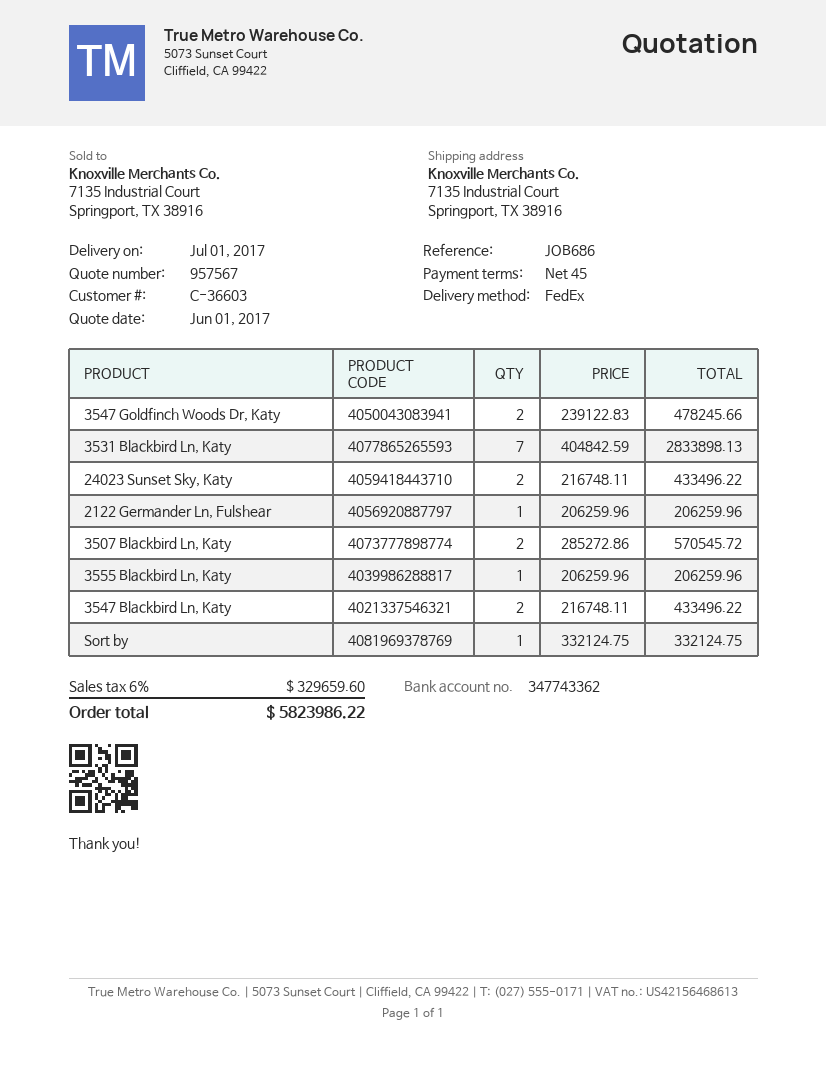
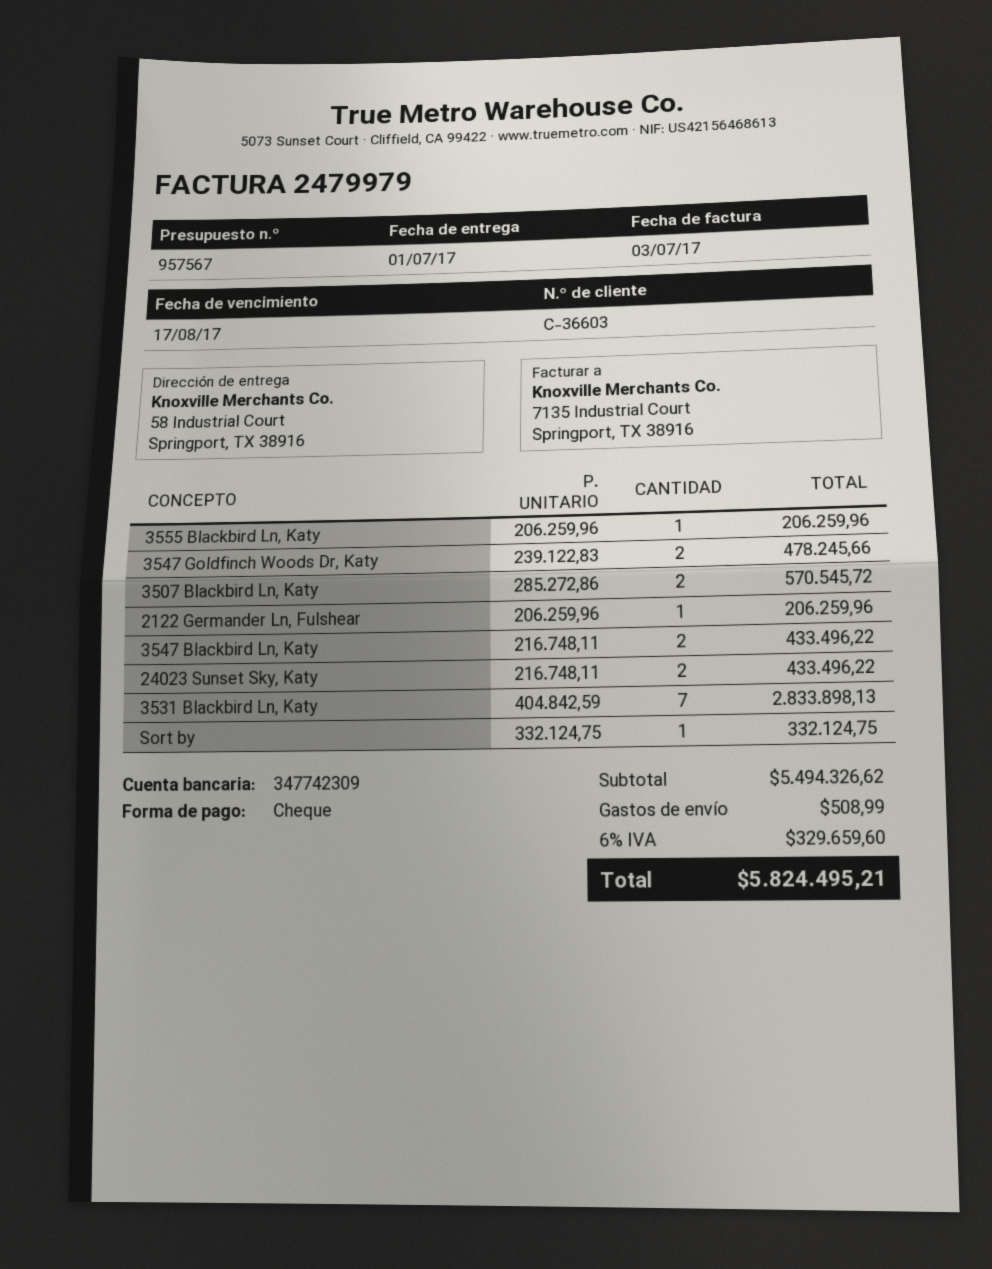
bank account: 347743362 -> 347742309
ship to: 7135 Industrial Court, Springport, TX 38916 -> 58 Industrial Court, Springport, TX 38916
shipping: none -> 508.99
total: 5823986.22 -> 5824495.21

